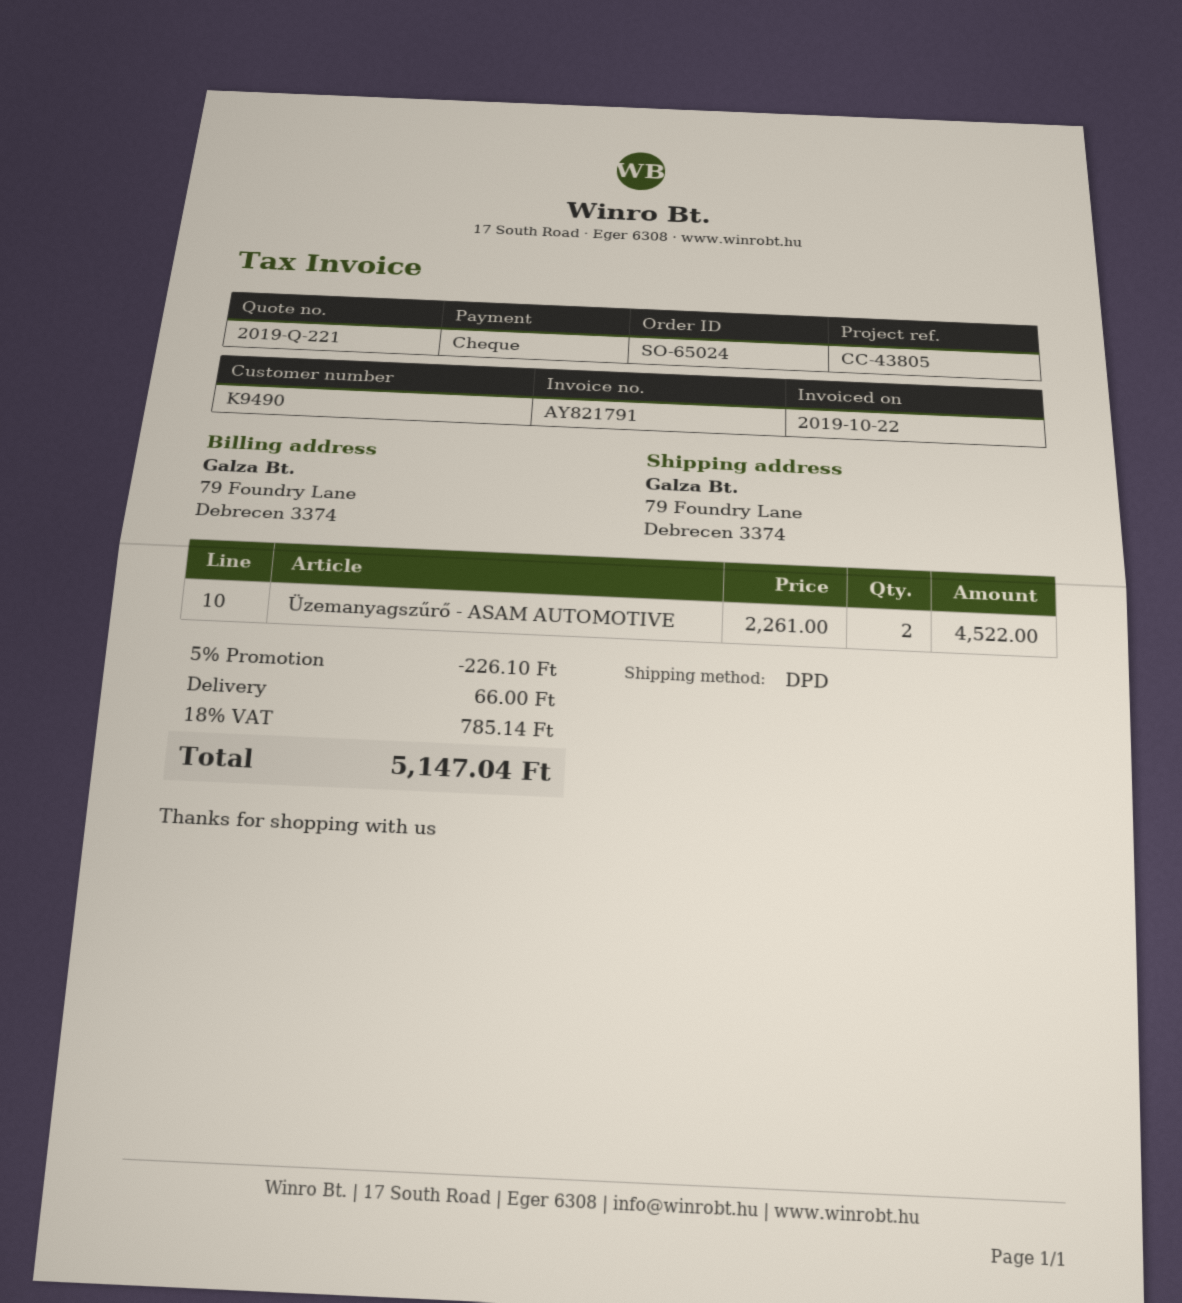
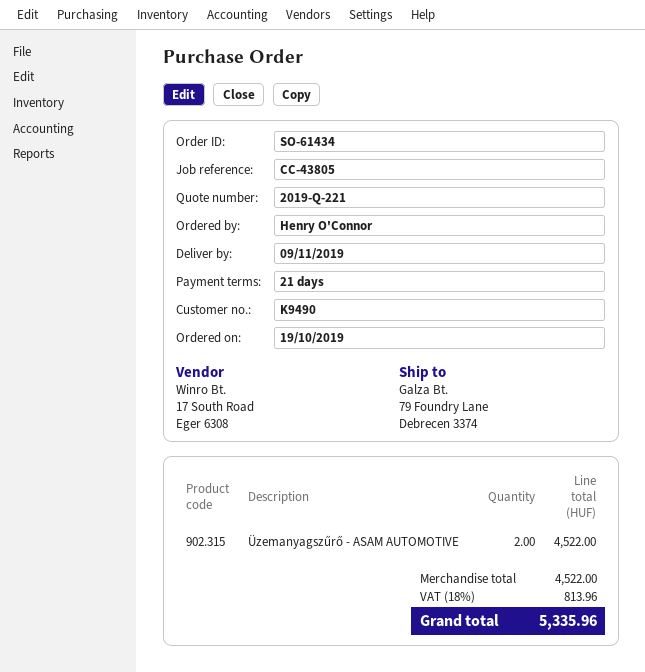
order number: SO-65024 -> SO-61434
discount: 5% = 226.10 -> none
shipping: 66.00 -> none
tax: 18% = 785.14 -> 18% = 813.96
total: 5147.04 -> 5335.96

